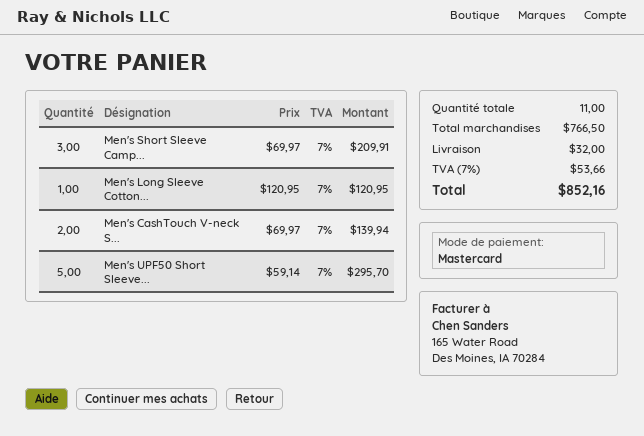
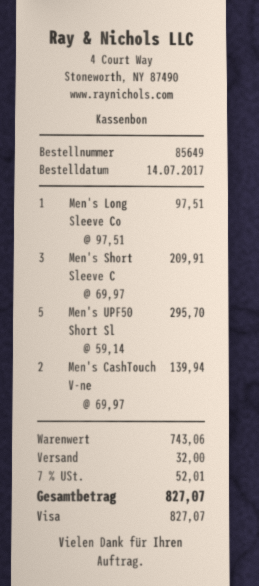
payment method: Mastercard -> Visa
Men's Long Sleeve Cotton...: 1 x 120.95 = 120.95 -> 1 x 97.51 = 97.51
subtotal: 766.50 -> 743.06
tax: 7% = 53.66 -> 7% = 52.01
total: 852.16 -> 827.07

